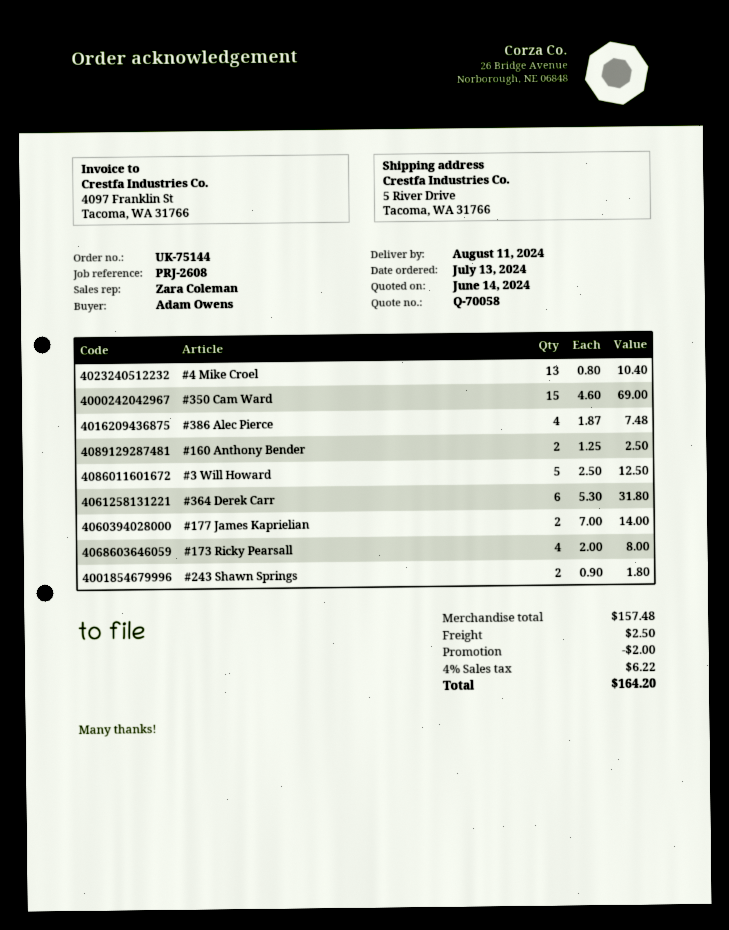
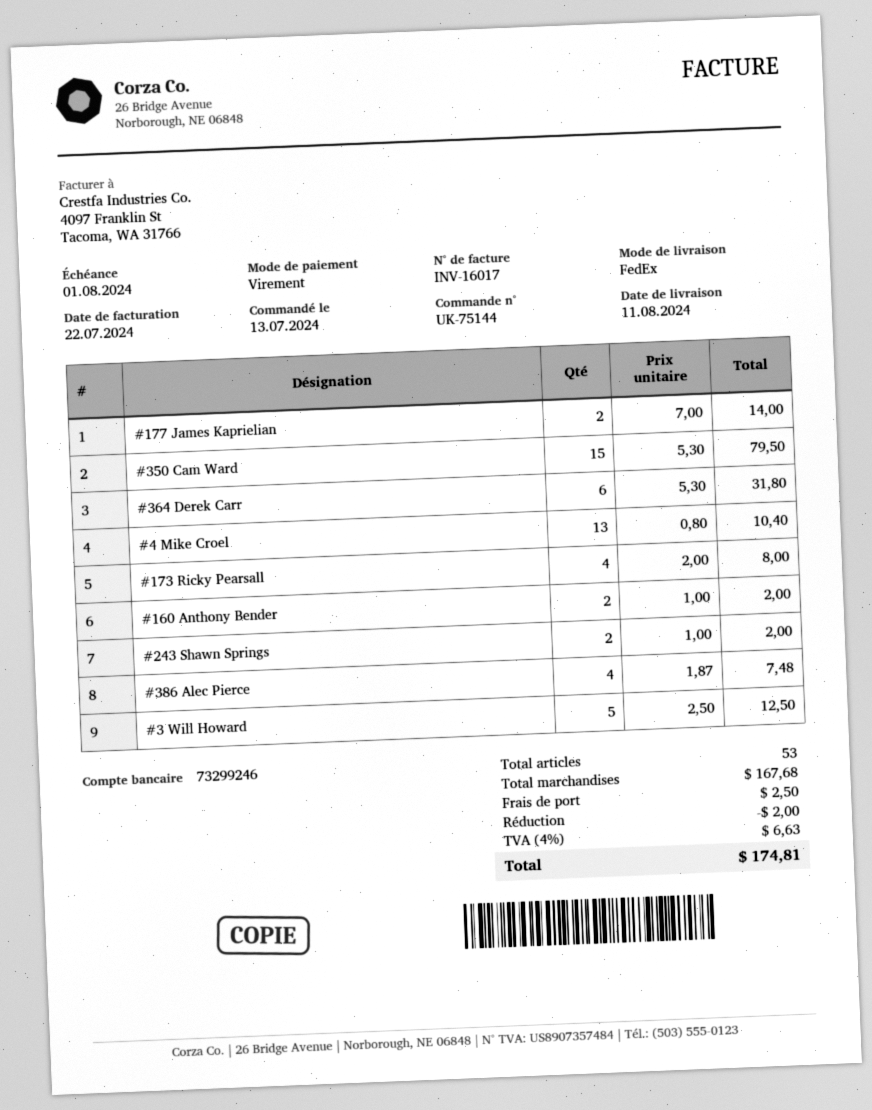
#350 Cam Ward: 15 x 4.60 = 69.00 -> 15 x 5.30 = 79.50
#160 Anthony Bender: 2 x 1.25 = 2.50 -> 2 x 1.00 = 2.00
#243 Shawn Springs: 2 x 0.90 = 1.80 -> 2 x 1.00 = 2.00
subtotal: 157.48 -> 167.68
tax: 4% = 6.22 -> 4% = 6.63
total: 164.20 -> 174.81

